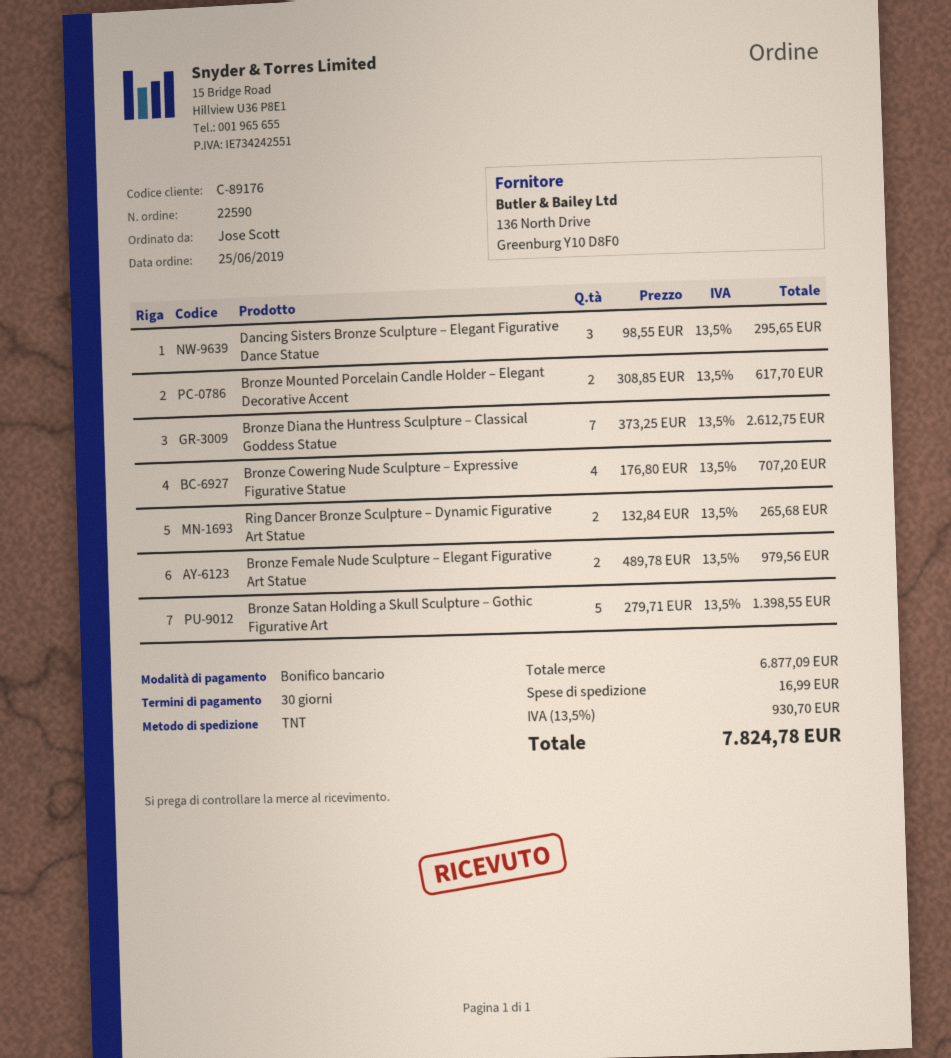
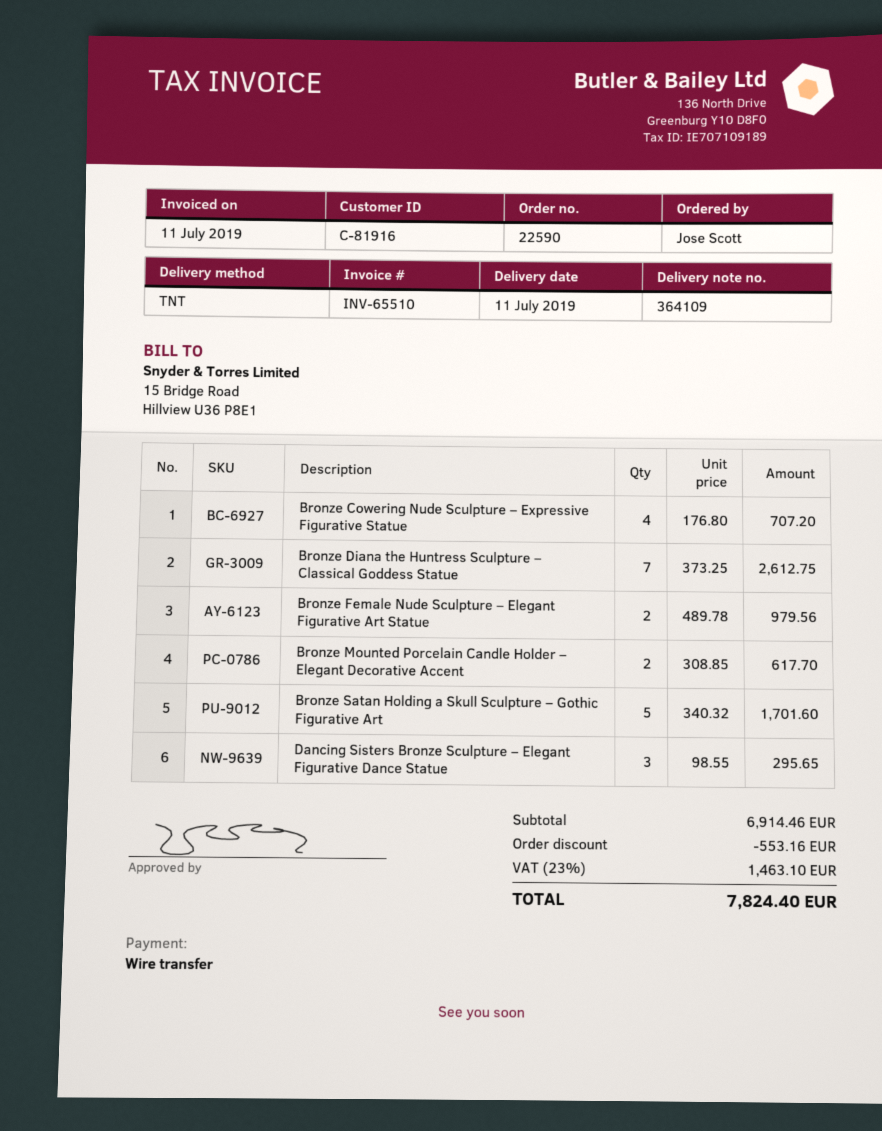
customer number: C-89176 -> C-81916
Ring Dancer Bronze Sculpture – Dynamic Figurative Art Statue: 2 x 132.84 = 265.68 -> none
Bronze Satan Holding a Skull Sculpture – Gothic Figurative Art: 5 x 279.71 = 1398.55 -> 5 x 340.32 = 1701.60
subtotal: 6877.09 -> 6914.46
discount: none -> 553.16
shipping: 16.99 -> none
tax: 13.5% = 930.70 -> 23% = 1463.10
total: 7824.78 -> 7824.40

